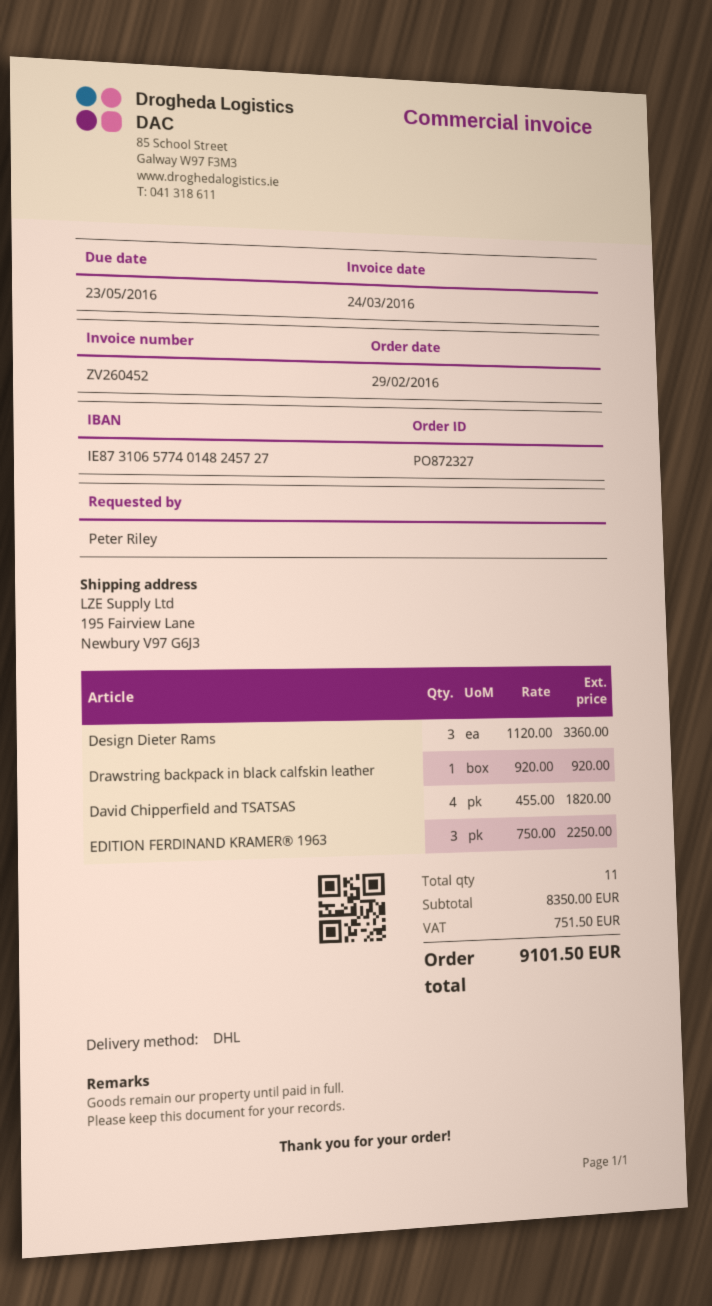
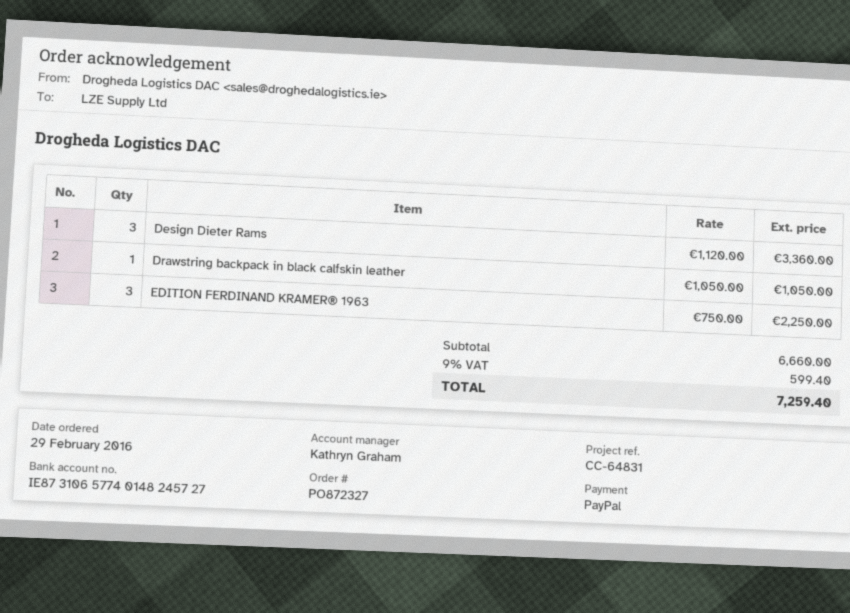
Drawstring backpack in black calfskin leather: 1 x 920.00 = 920.00 -> 1 x 1050.00 = 1050.00
David Chipperfield and TSATSAS: 4 x 455.00 = 1820.00 -> none
subtotal: 8350.00 -> 6660.00
tax: 751.50 -> 599.40
total: 9101.50 -> 7259.40

